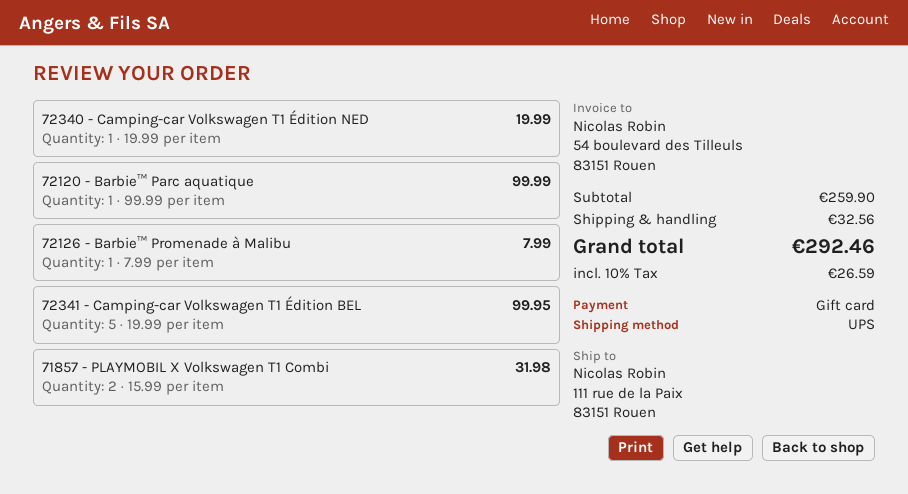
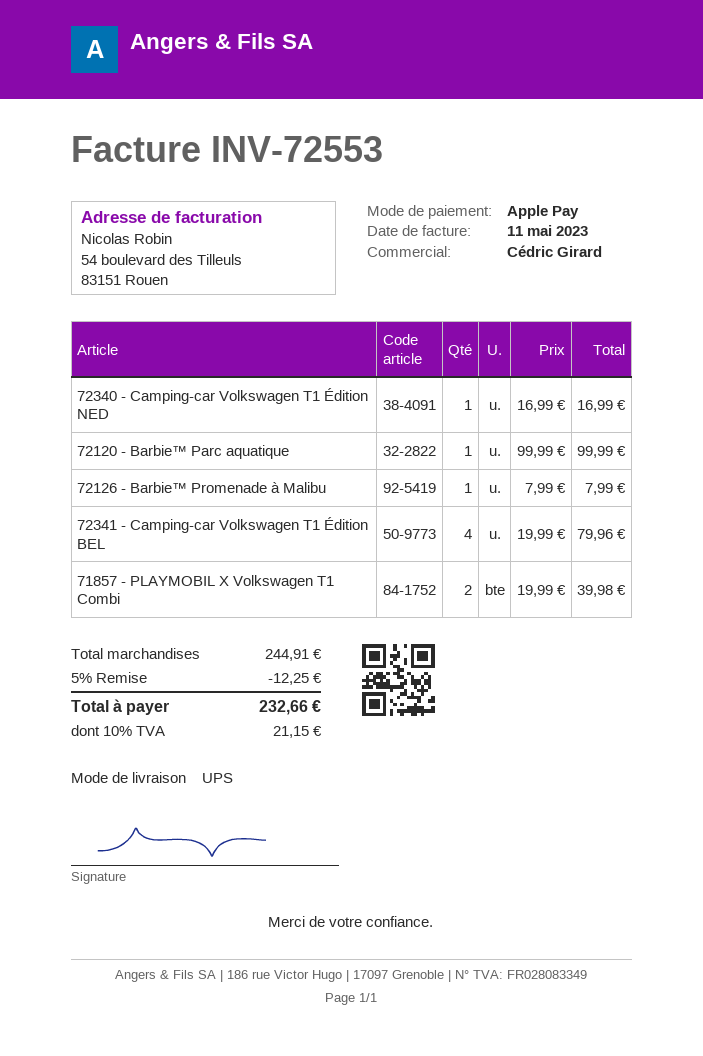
payment method: gift card -> Apple Pay
72340 - Camping-car Volkswagen T1 Édition NED: 1 x 19.99 = 19.99 -> 1 x 16.99 = 16.99
72341 - Camping-car Volkswagen T1 Édition BEL: 5 x 19.99 = 99.95 -> 4 x 19.99 = 79.96
71857 - PLAYMOBIL X Volkswagen T1 Combi: 2 x 15.99 = 31.98 -> 2 x 19.99 = 39.98
subtotal: 259.90 -> 244.91
discount: none -> 5% = 12.25
shipping: 32.56 -> none
tax: 10% = 26.59 -> 10% = 21.15
total: 292.46 -> 232.66

